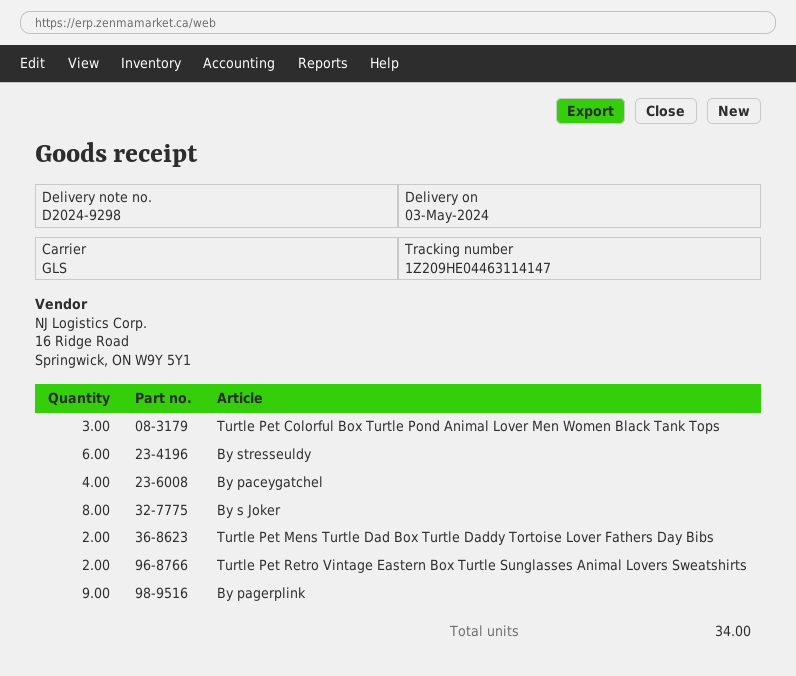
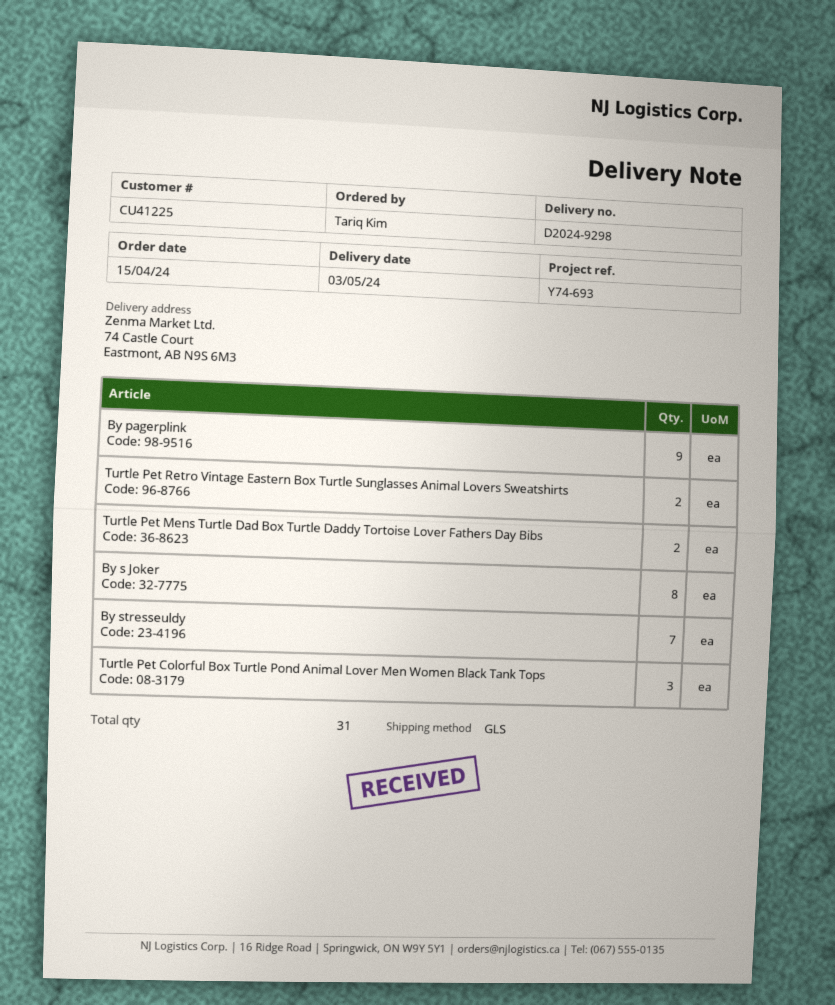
By stresseuldy: 6 -> 7
By paceygatchel: 4 -> none
total quantity: 34 -> 31

